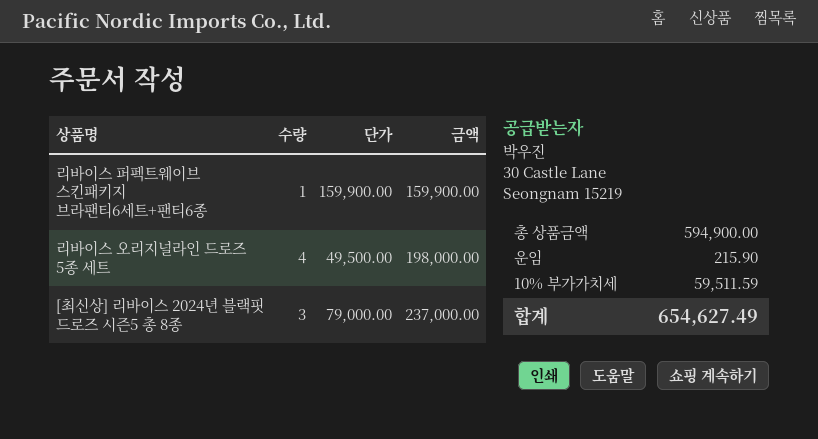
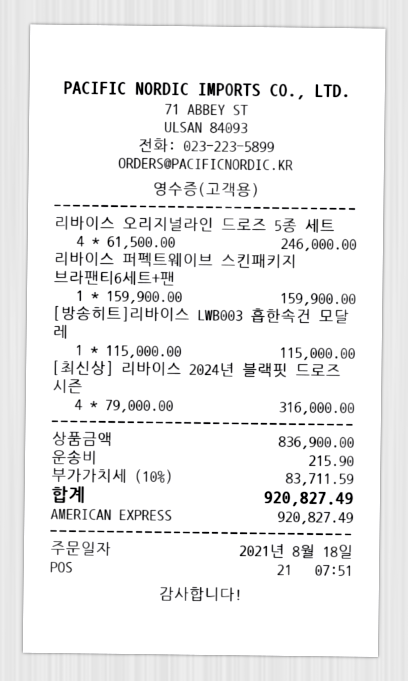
리바이스 오리지널라인 드로즈 5종 세트: 4 x 49500.00 = 198000.00 -> 4 x 61500.00 = 246000.00
[최신상] 리바이스 2024년 블랙핏 드로즈 시즌5 총 8종: 3 x 79000.00 = 237000.00 -> 4 x 79000.00 = 316000.00
[방송히트]리바이스 LWB003 흡한속건 모달 레: none -> 1 x 115000.00 = 115000.00
subtotal: 594900.00 -> 836900.00
tax: 10% = 59511.59 -> 10% = 83711.59
total: 654627.49 -> 920827.49

